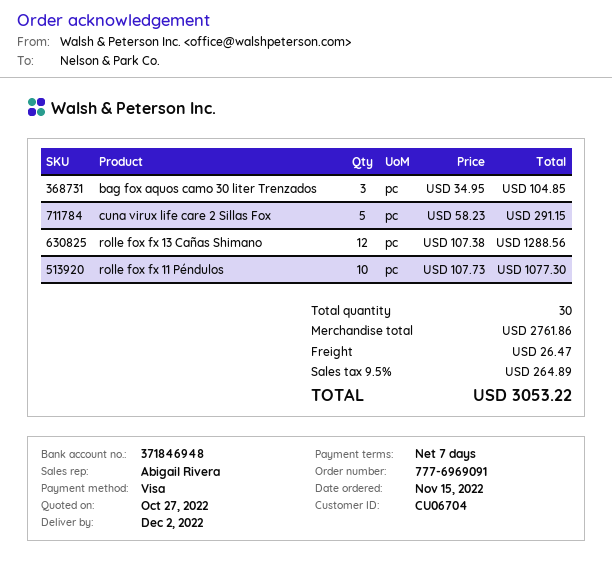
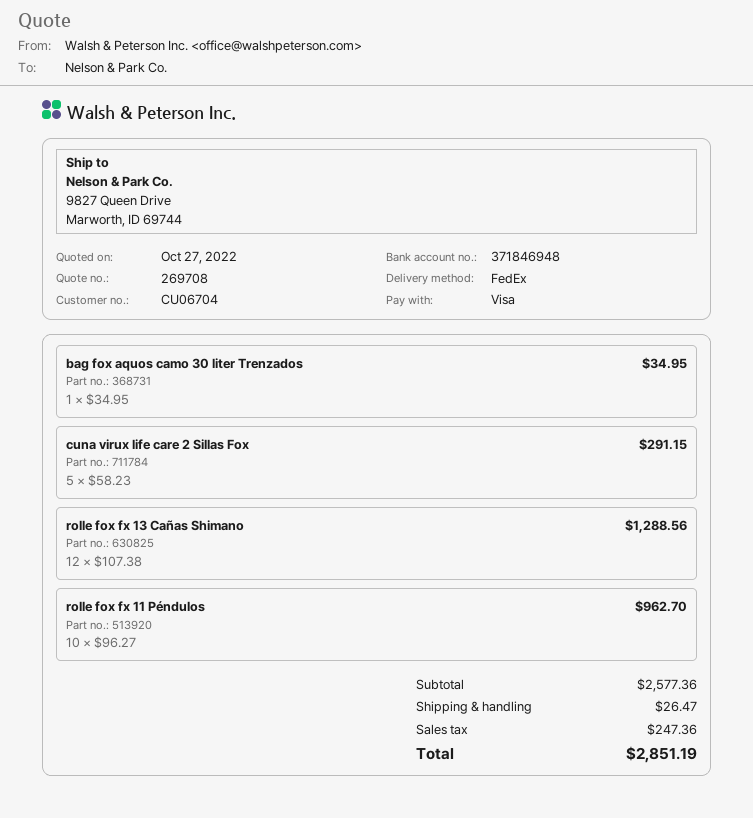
bag fox aquos camo 30 liter Trenzados: 3 x 34.95 = 104.85 -> 1 x 34.95 = 34.95
rolle fox fx 11 Péndulos: 10 x 107.73 = 1077.30 -> 10 x 96.27 = 962.70
subtotal: 2761.86 -> 2577.36
tax: 264.89 -> 247.36
total: 3053.22 -> 2851.19

